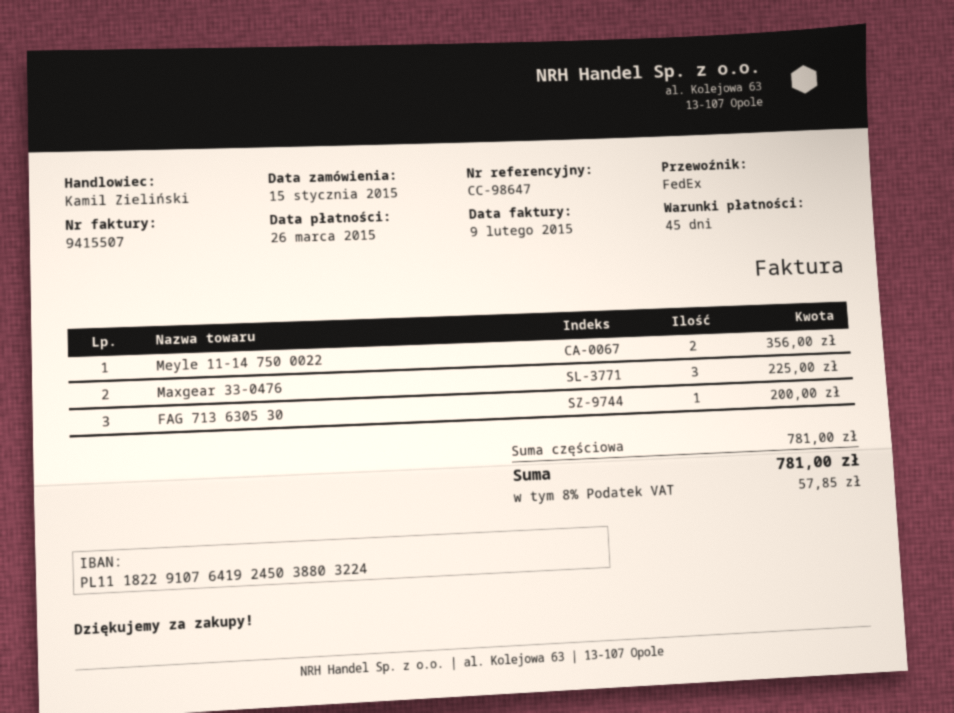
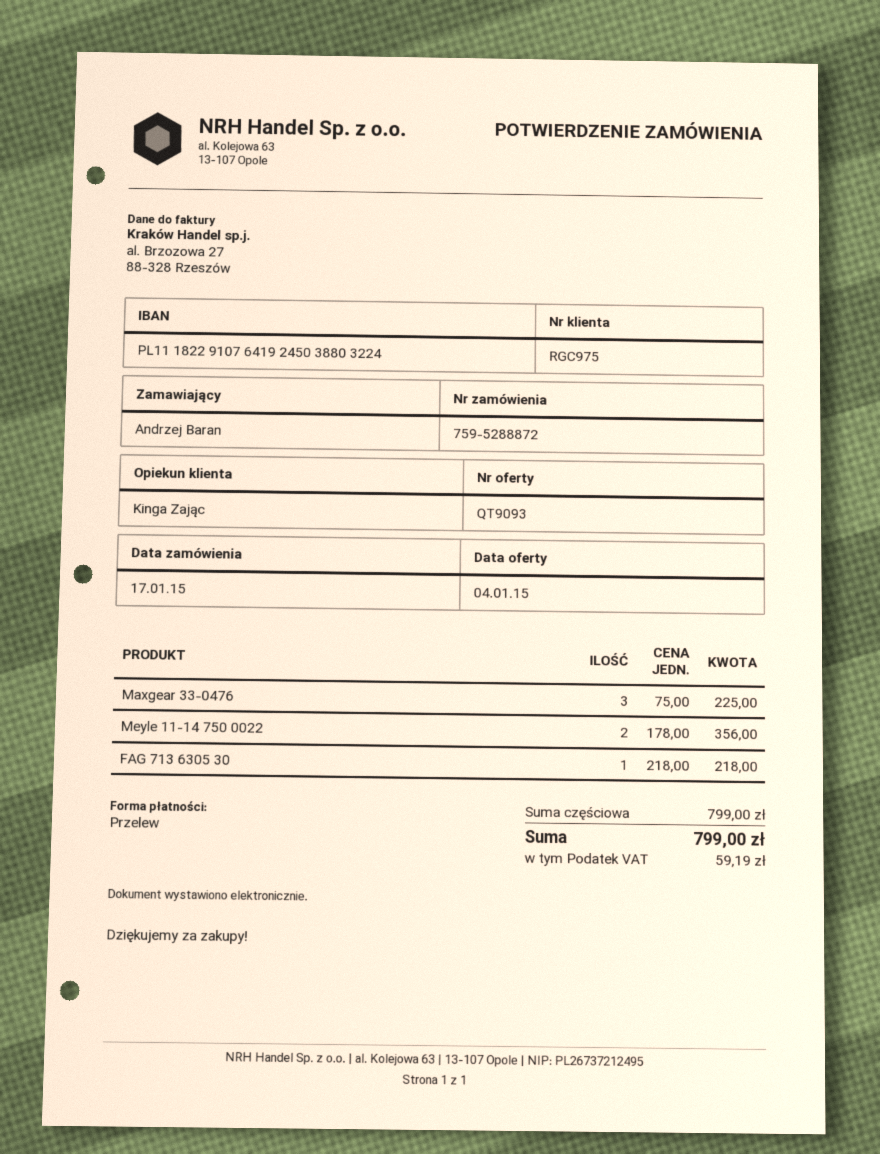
order date: 2015-01-15 -> 2015-01-17
sales rep: Kamil Zieliński -> Kinga Zając
FAG 713 6305 30: 1 for 200.00 -> 1 for 218.00
subtotal: 781.00 -> 799.00
tax: 57.85 -> 59.19
total: 781.00 -> 799.00

